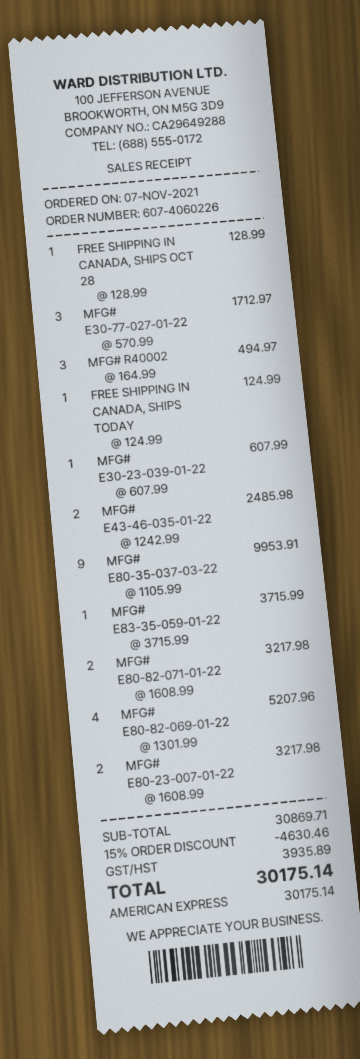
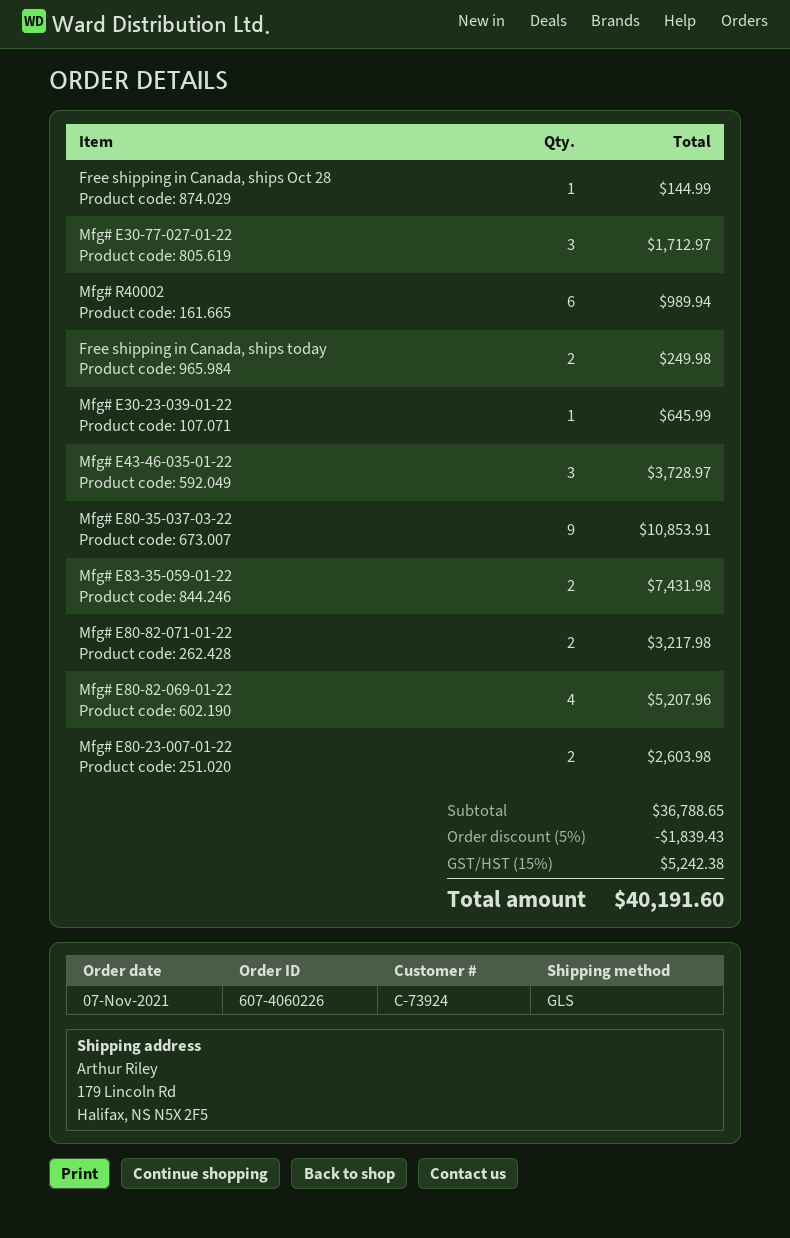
FREE SHIPPING IN CANADA, SHIPS OCT 28: 1 for 128.99 -> 1 for 144.99
MFG# R40002: 3 for 494.97 -> 6 for 989.94
FREE SHIPPING IN CANADA, SHIPS TODAY: 1 for 124.99 -> 2 for 249.98
MFG# E30-23-039-01-22: 1 for 607.99 -> 1 for 645.99
MFG# E43-46-035-01-22: 2 for 2485.98 -> 3 for 3728.97
MFG# E80-35-037-03-22: 9 for 9953.91 -> 9 for 10853.91
MFG# E83-35-059-01-22: 1 for 3715.99 -> 2 for 7431.98
MFG# E80-23-007-01-22: 2 for 3217.98 -> 2 for 2603.98
subtotal: 30869.71 -> 36788.65
discount: 15% = 4630.46 -> 5% = 1839.43
tax: 3935.89 -> 5242.38
total: 30175.14 -> 40191.60

